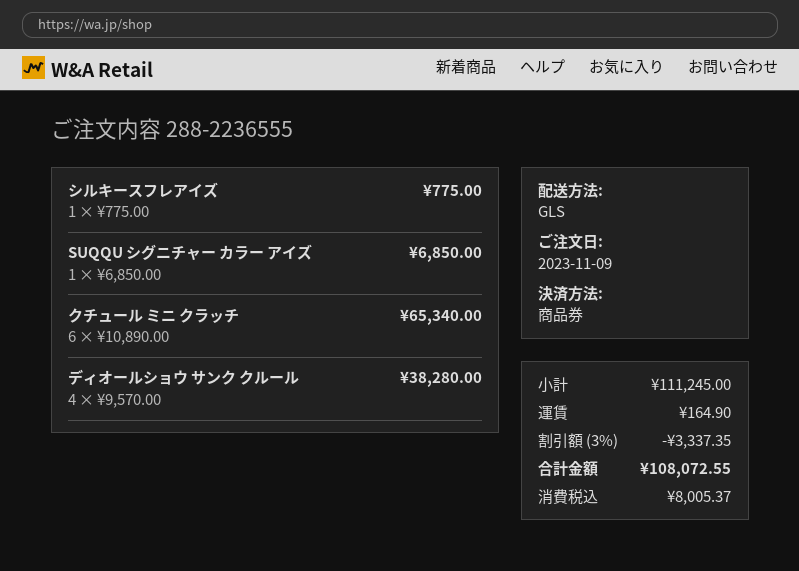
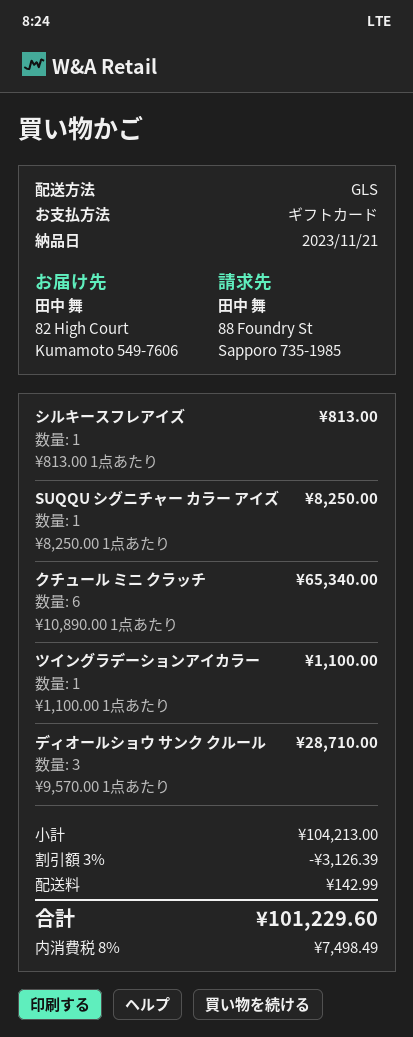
シルキースフレアイズ: 1 x 775.00 = 775.00 -> 1 x 813.00 = 813.00
SUQQU シグニチャー カラー アイズ: 1 x 6850.00 = 6850.00 -> 1 x 8250.00 = 8250.00
ディオールショウ サンク クルール: 4 x 9570.00 = 38280.00 -> 3 x 9570.00 = 28710.00
ツイングラデーションアイカラー: none -> 1 x 1100.00 = 1100.00
subtotal: 111245.00 -> 104213.00
discount: 3% = 3337.35 -> 3% = 3126.39
shipping: 164.90 -> 142.99
tax: 8005.37 -> 7498.49
total: 108072.55 -> 101229.60

